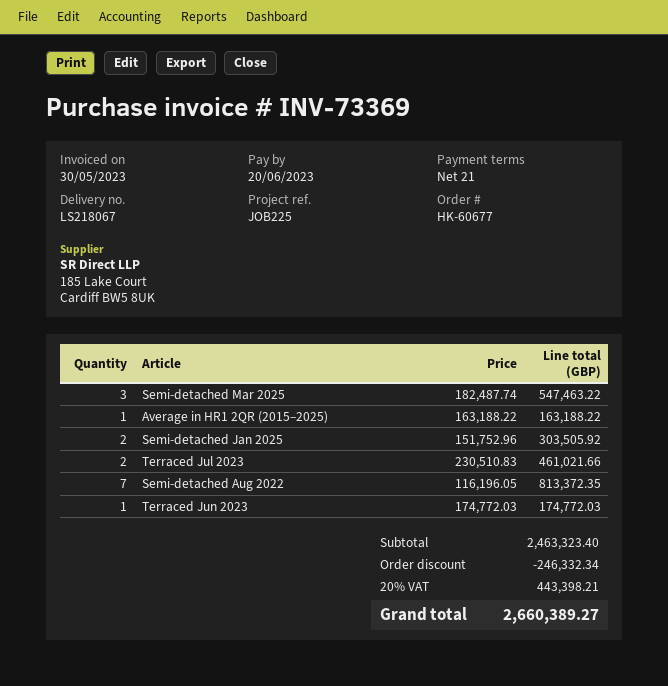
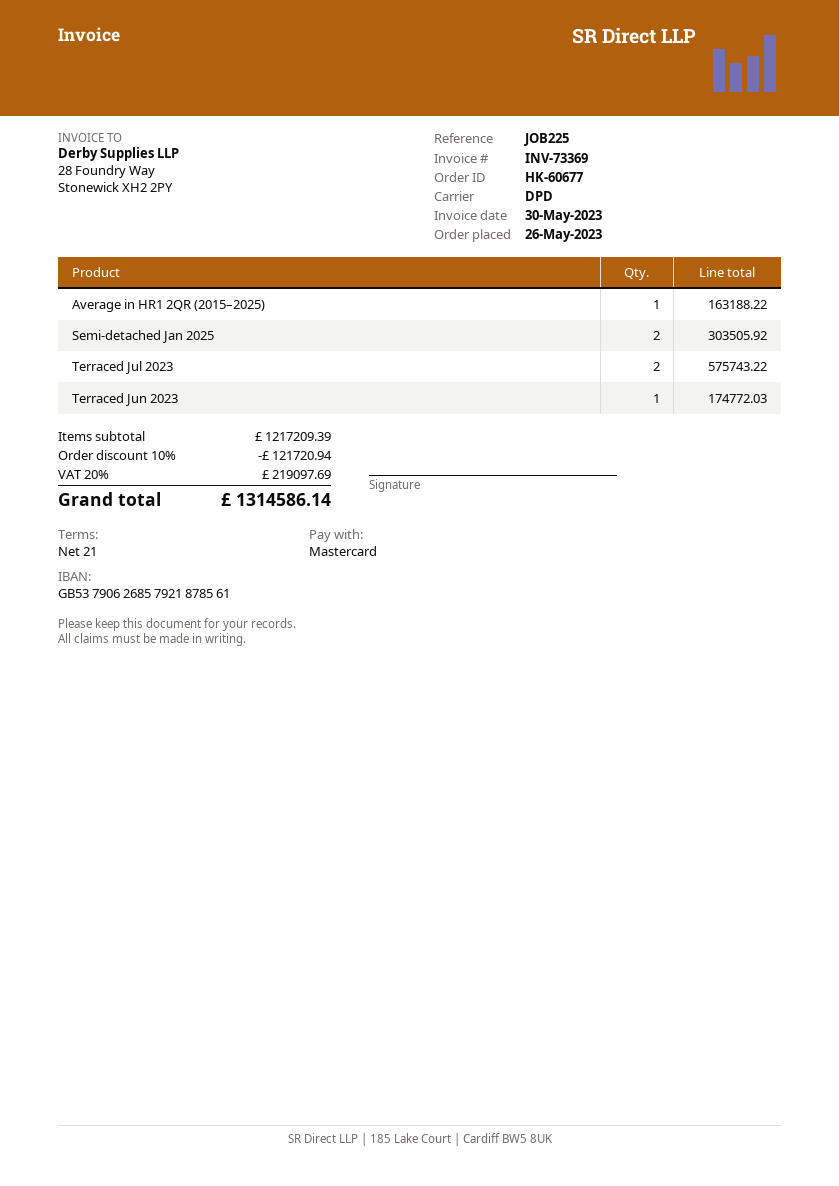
Semi-detached Mar 2025: 3 for 547463.22 -> none
Terraced Jul 2023: 2 for 461021.66 -> 2 for 575743.22
Semi-detached Aug 2022: 7 for 813372.35 -> none
subtotal: 2463323.40 -> 1217209.39
discount: 246332.34 -> 121720.94
tax: 20% = 443398.21 -> 20% = 219097.69
total: 2660389.27 -> 1314586.14

